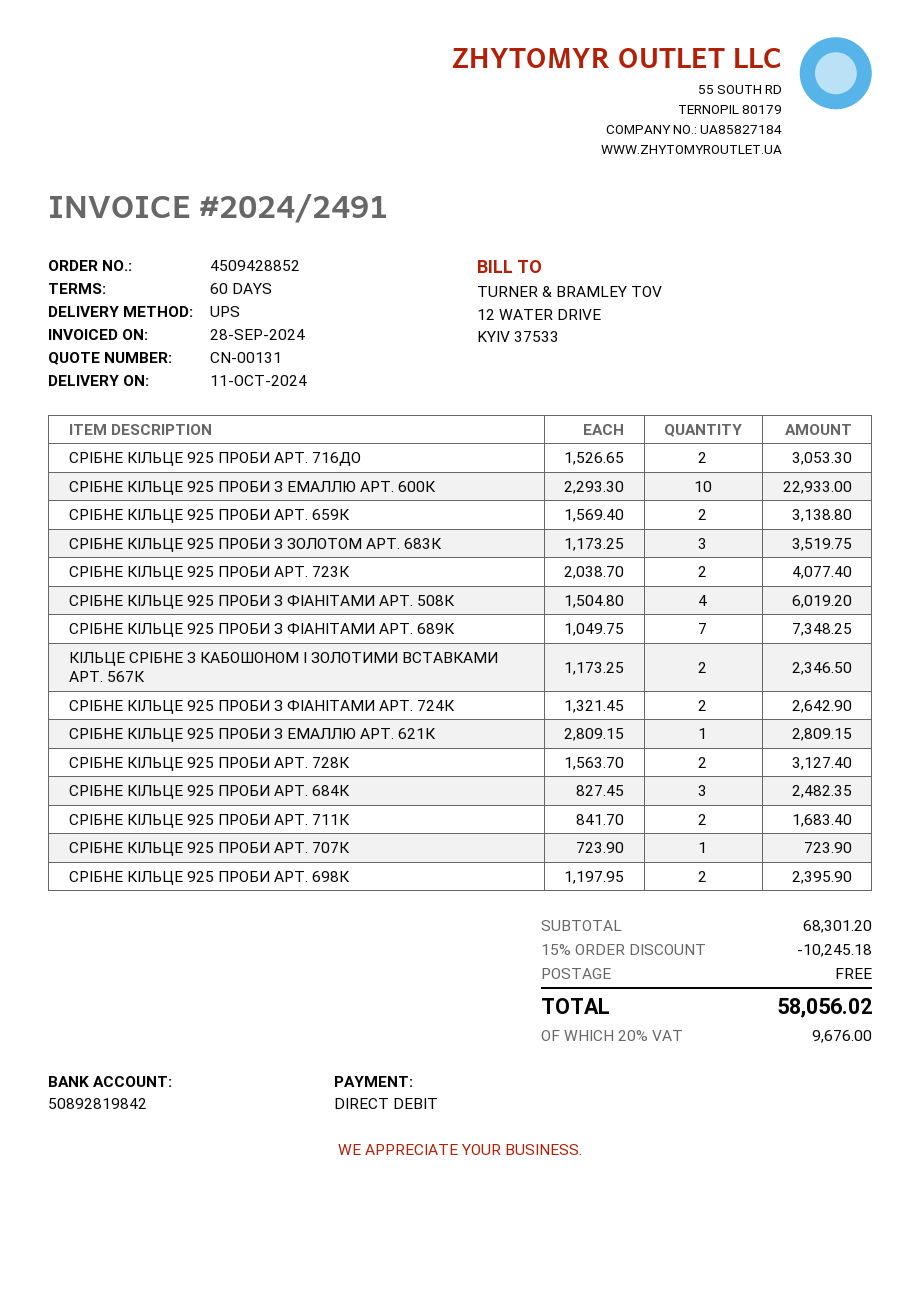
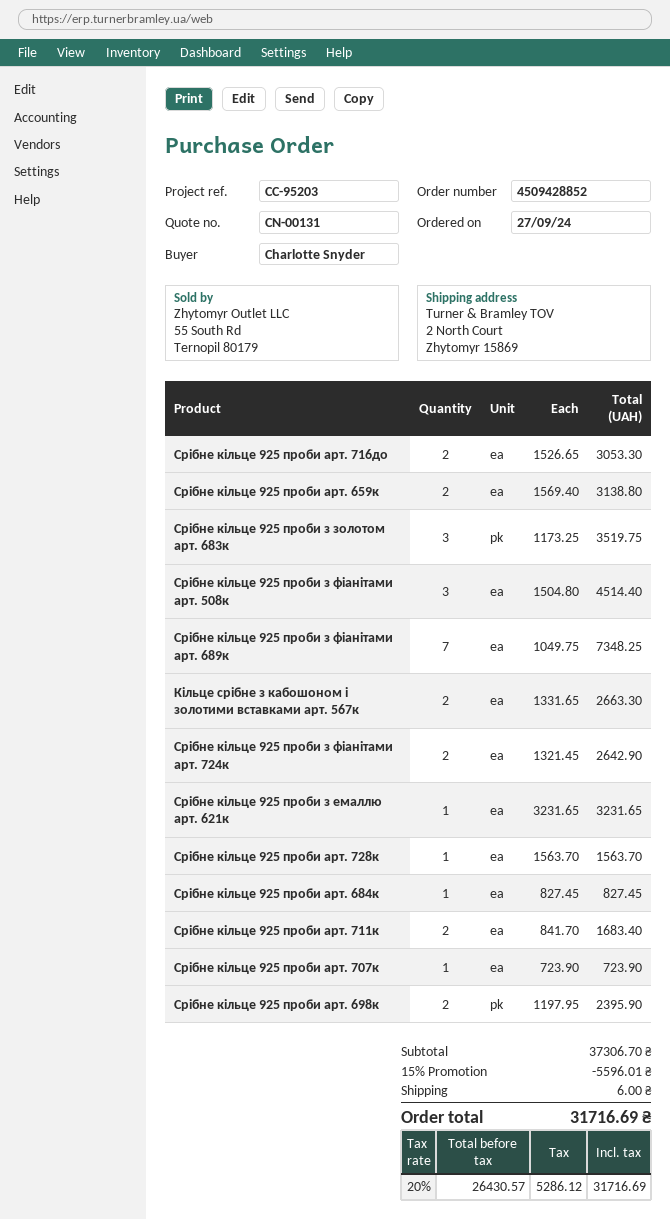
СРІБНЕ КІЛЬЦЕ 925 ПРОБИ З ЕМАЛЛЮ АРТ. 600К: 10 x 2293.30 = 22933.00 -> none
СРІБНЕ КІЛЬЦЕ 925 ПРОБИ АРТ. 723К: 2 x 2038.70 = 4077.40 -> none
СРІБНЕ КІЛЬЦЕ 925 ПРОБИ З ФІАНІТАМИ АРТ. 508К: 4 x 1504.80 = 6019.20 -> 3 x 1504.80 = 4514.40
КІЛЬЦЕ СРІБНЕ З КАБОШОНОМ І ЗОЛОТИМИ ВСТАВКАМИ АРТ. 567К: 2 x 1173.25 = 2346.50 -> 2 x 1331.65 = 2663.30
СРІБНЕ КІЛЬЦЕ 925 ПРОБИ З ЕМАЛЛЮ АРТ. 621К: 1 x 2809.15 = 2809.15 -> 1 x 3231.65 = 3231.65
СРІБНЕ КІЛЬЦЕ 925 ПРОБИ АРТ. 728К: 2 x 1563.70 = 3127.40 -> 1 x 1563.70 = 1563.70
СРІБНЕ КІЛЬЦЕ 925 ПРОБИ АРТ. 684К: 3 x 827.45 = 2482.35 -> 1 x 827.45 = 827.45
subtotal: 68301.20 -> 37306.70
discount: 15% = 10245.18 -> 15% = 5596.01
shipping: 0.00 -> 6.00
tax: 20% = 9676.00 -> 20% = 5286.12
total: 58056.02 -> 31716.69

